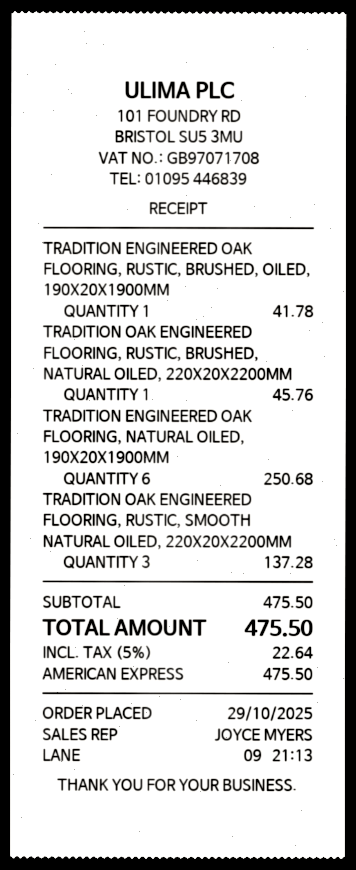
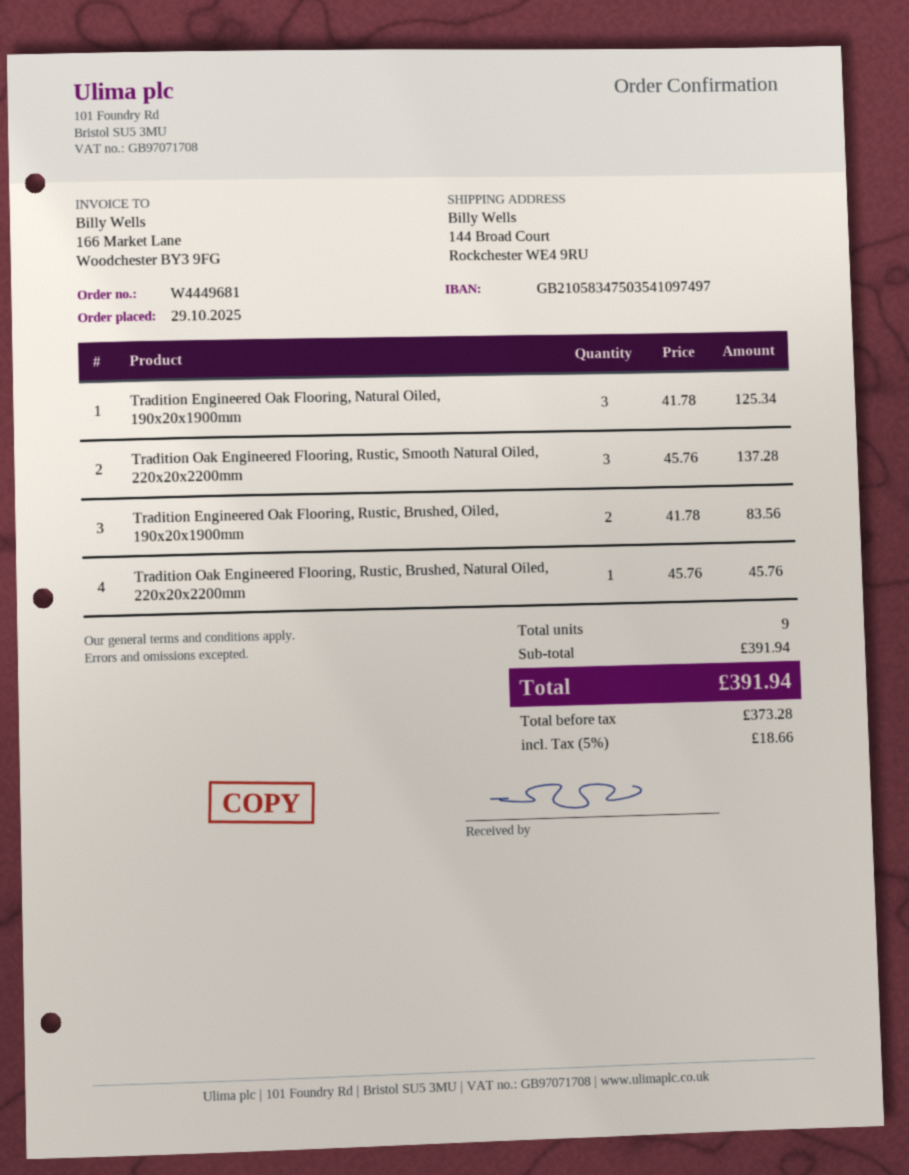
TRADITION ENGINEERED OAK FLOORING, RUSTIC, BRUSHED, OILED, 190X20X1900MM: 1 for 41.78 -> 2 for 83.56
TRADITION ENGINEERED OAK FLOORING, NATURAL OILED, 190X20X1900MM: 6 for 250.68 -> 3 for 125.34
subtotal: 475.50 -> 391.94
tax: 5% = 22.64 -> 5% = 18.66
total: 475.50 -> 391.94

